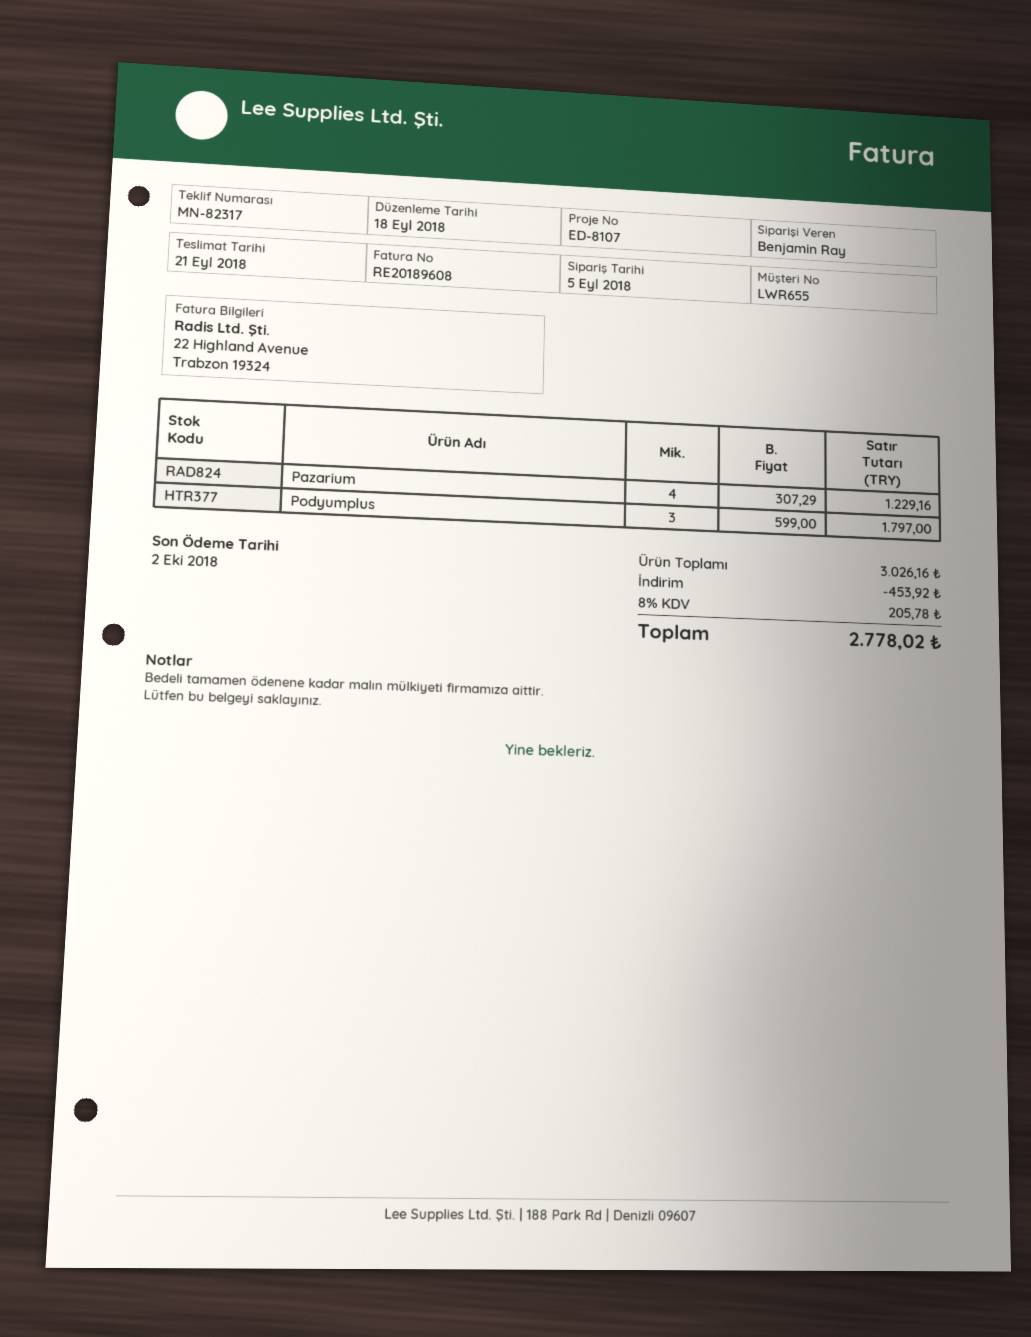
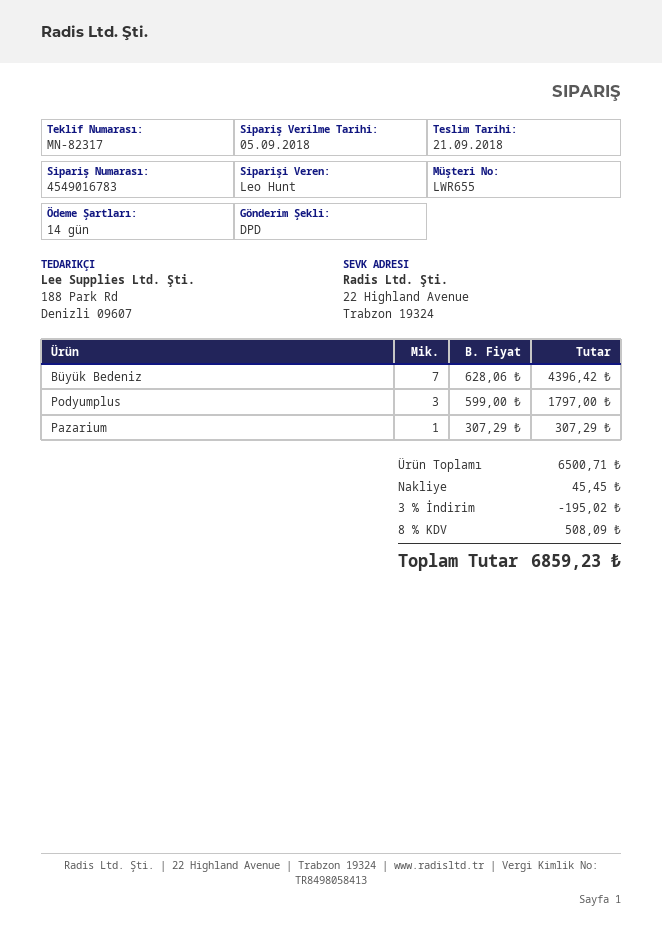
ordered by: Benjamin Ray -> Leo Hunt
Pazarium: 4 x 307.29 = 1229.16 -> 1 x 307.29 = 307.29
Büyük Bedeniz: none -> 7 x 628.06 = 4396.42
subtotal: 3026.16 -> 6500.71
discount: 453.92 -> 195.02
shipping: none -> 45.45
tax: 8% = 205.78 -> 8% = 508.09
total: 2778.02 -> 6859.23

